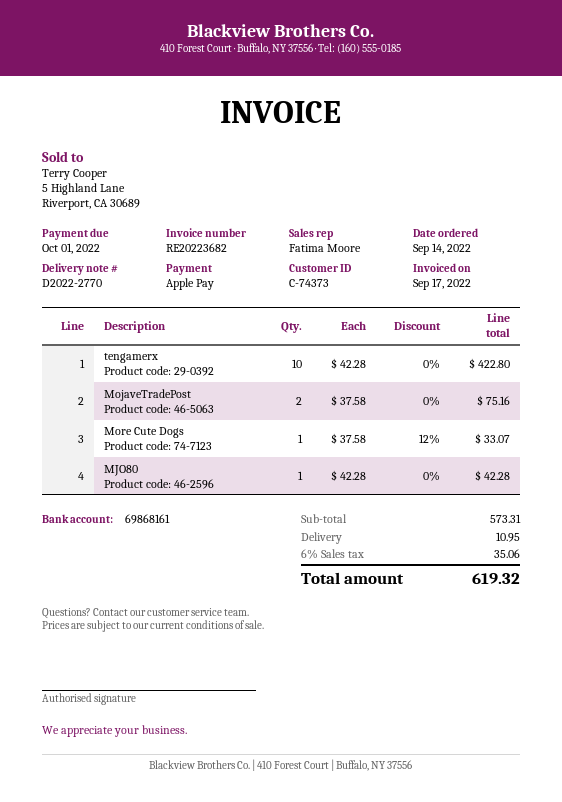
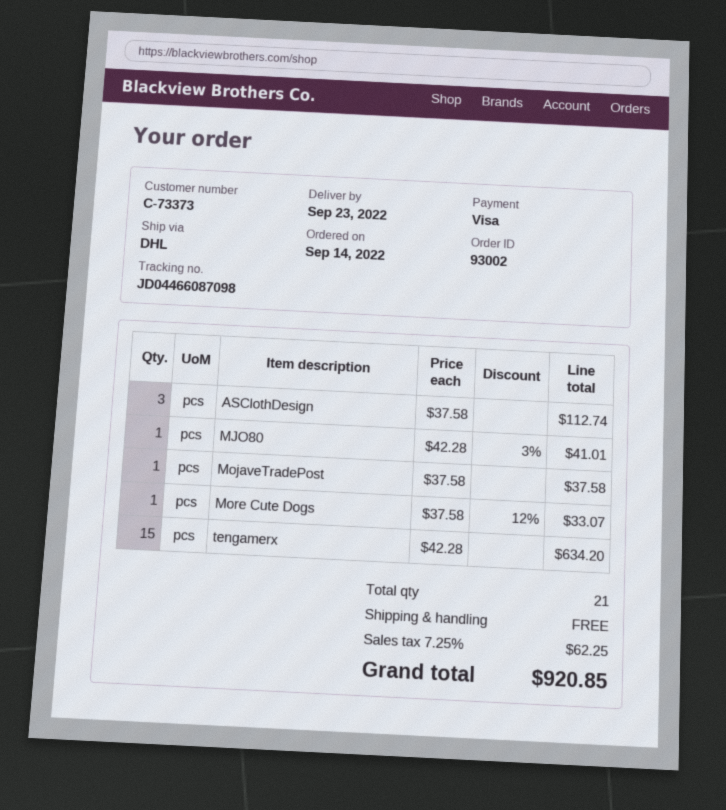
customer number: C-74373 -> C-73373
payment method: Apple Pay -> Visa
tengamerx: 10 x 42.28 = 422.80 -> 15 x 42.28 = 634.20
MojaveTradePost: 2 x 37.58 = 75.16 -> 1 x 37.58 = 37.58
MJO80: 1 x 42.28 = 42.28 -> 1 x 42.28 - 3% = 41.01
ASClothDesign: none -> 3 x 37.58 = 112.74
shipping: 10.95 -> 0.00
tax: 6% = 35.06 -> 7.25% = 62.25
total: 619.32 -> 920.85

